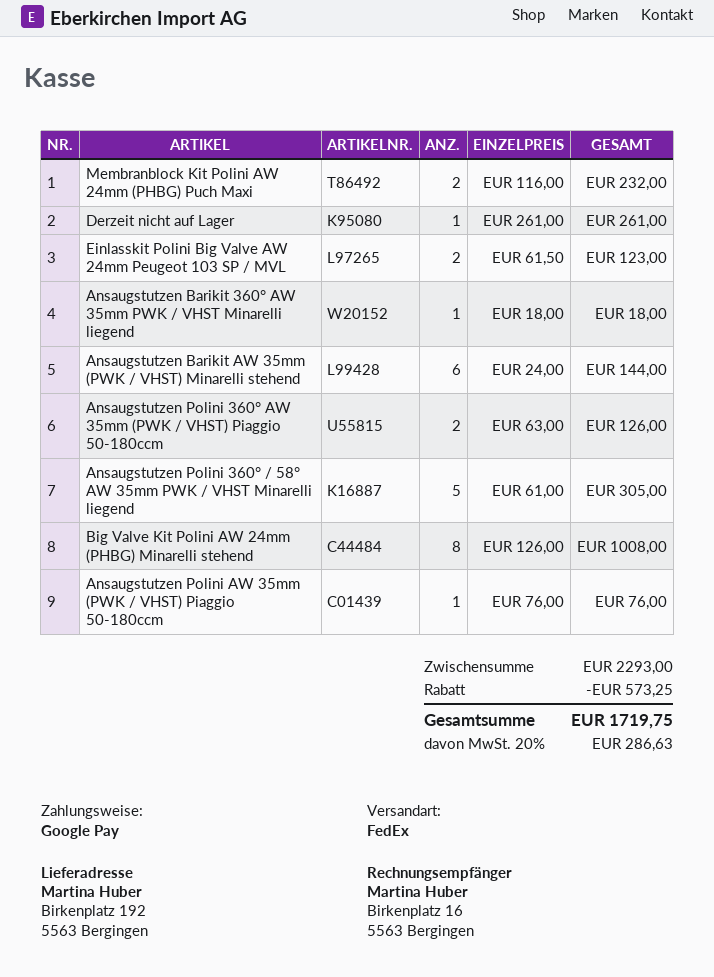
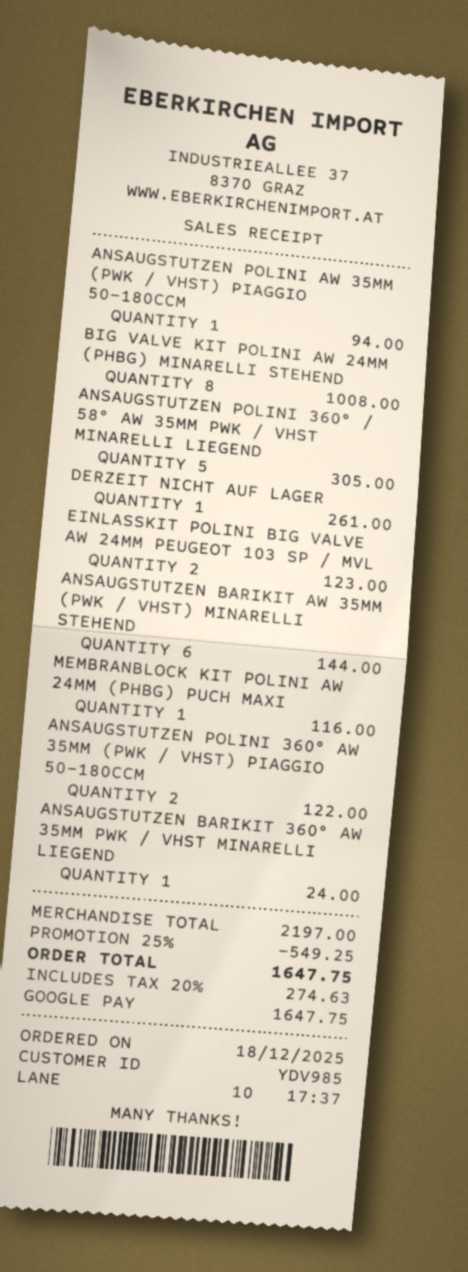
Membranblock Kit Polini AW 24mm (PHBG) Puch Maxi: 2 for 232.00 -> 1 for 116.00
Ansaugstutzen Barikit 360° AW 35mm PWK / VHST Minarelli liegend: 1 for 18.00 -> 1 for 24.00
Ansaugstutzen Polini 360° AW 35mm (PWK / VHST) Piaggio 50-180ccm: 2 for 126.00 -> 2 for 122.00
Ansaugstutzen Polini AW 35mm (PWK / VHST) Piaggio 50-180ccm: 1 for 76.00 -> 1 for 94.00
subtotal: 2293.00 -> 2197.00
discount: 573.25 -> 549.25
tax: 20% = 286.63 -> 20% = 274.63
total: 1719.75 -> 1647.75

